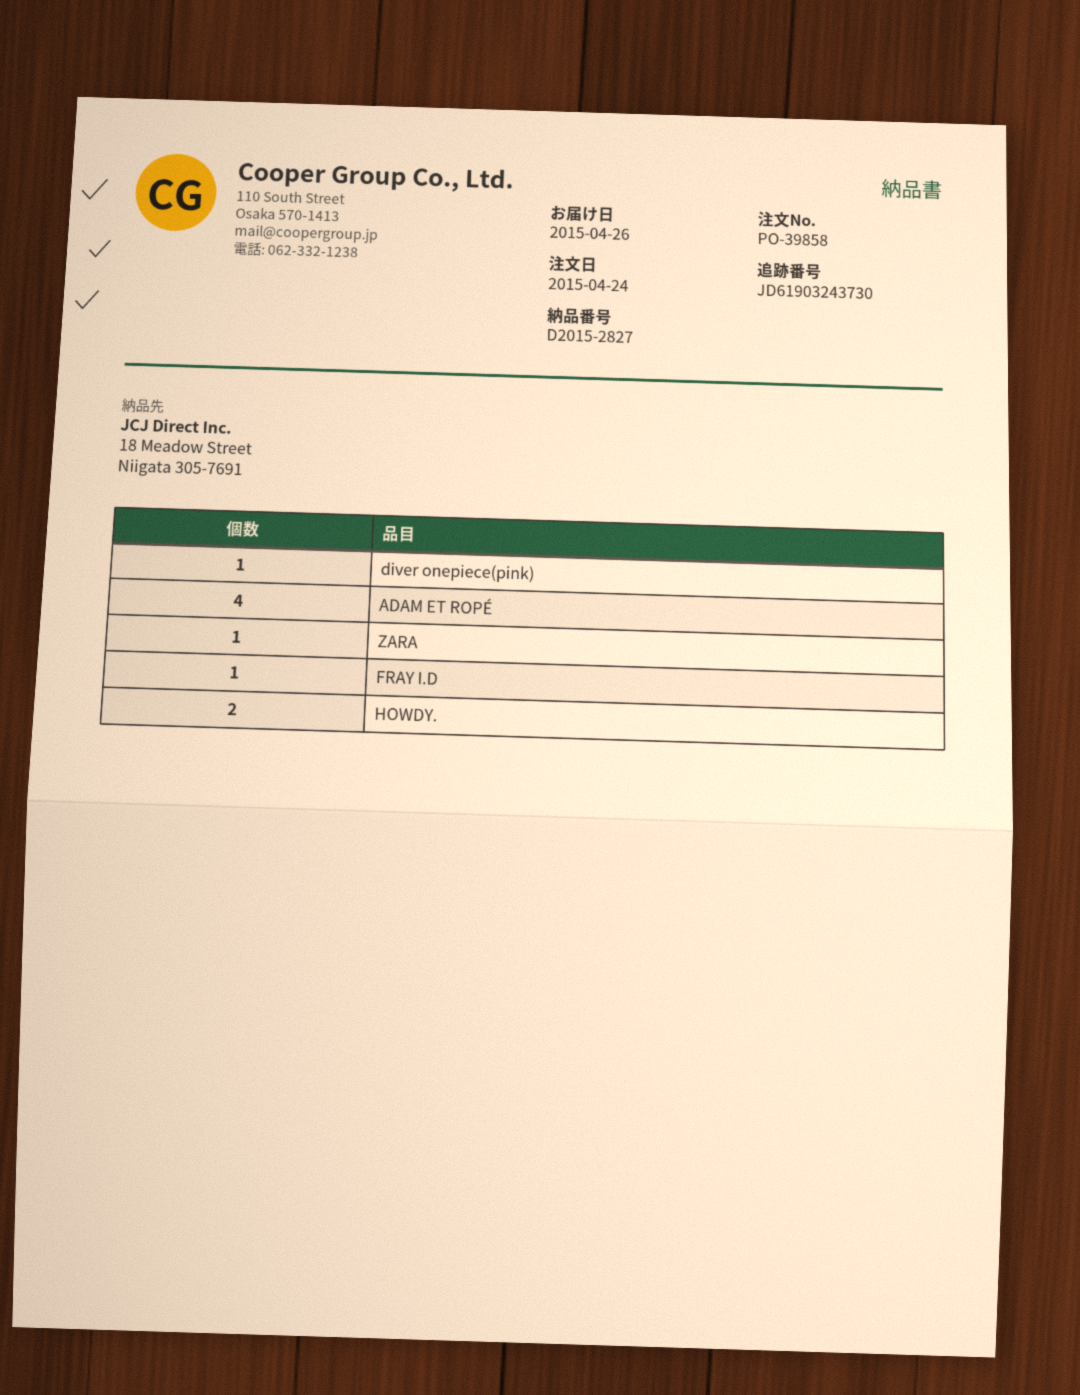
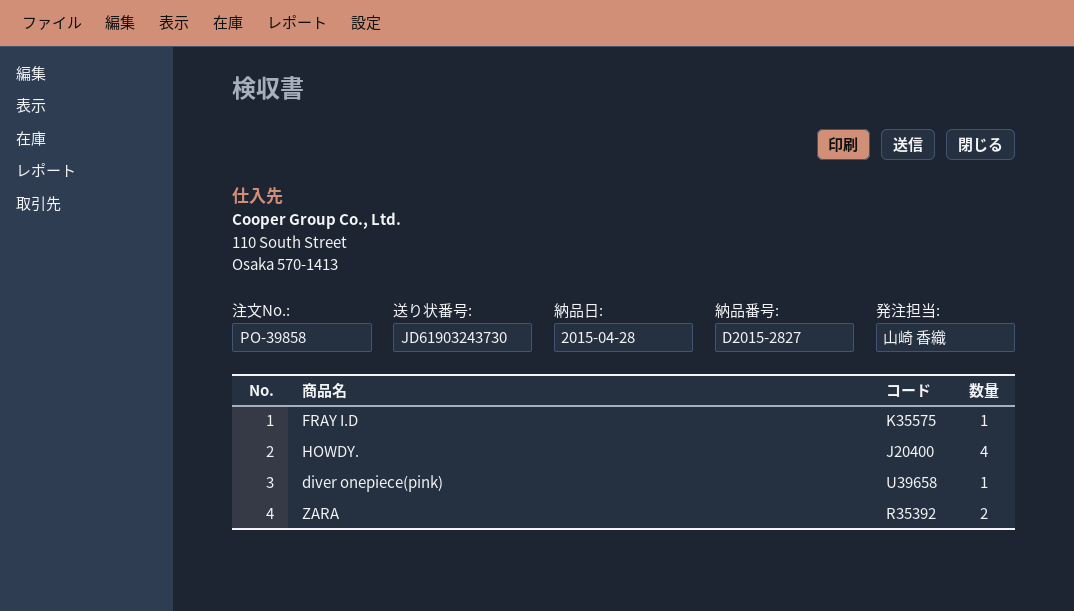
delivery date: 2015-04-26 -> 2015-04-28
ADAM ET ROPÉ: 4 -> none
ZARA: 1 -> 2
HOWDY.: 2 -> 4

